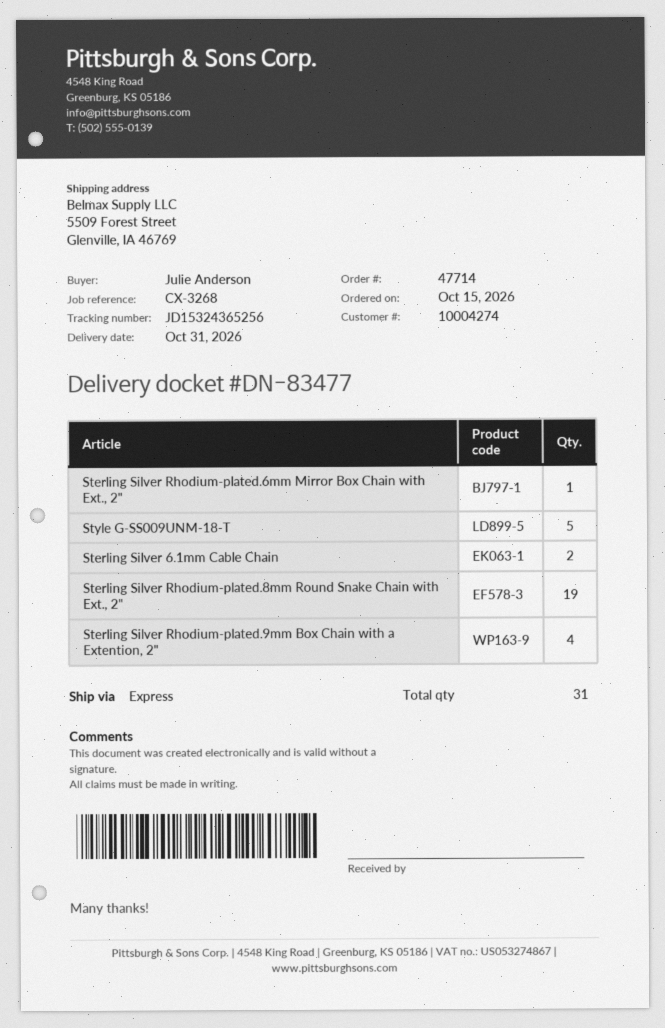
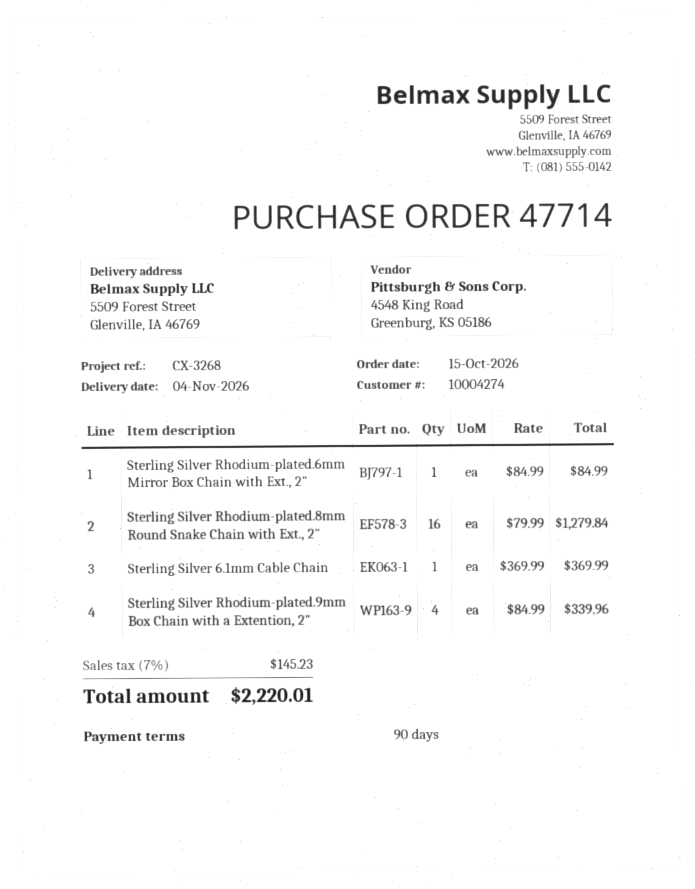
delivery date: 2026-10-31 -> 2026-11-04
Style G-SS009UNM-18-T: 5 -> none
Sterling Silver 6.1mm Cable Chain: 2 -> 1
Sterling Silver Rhodium-plated.8mm Round Snake Chain with Ext., 2": 19 -> 16

